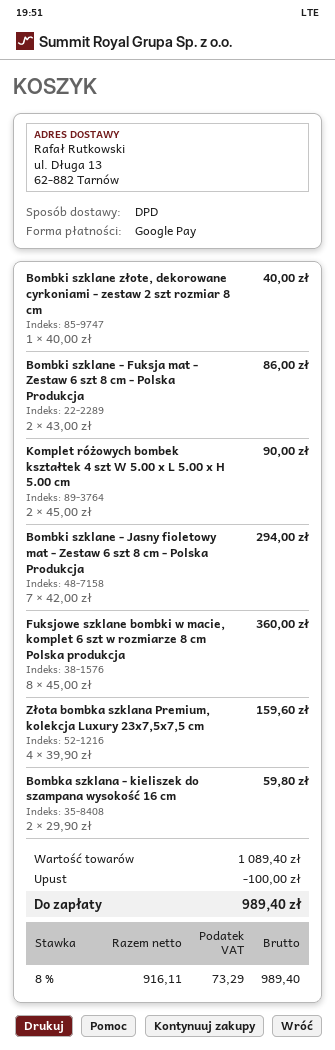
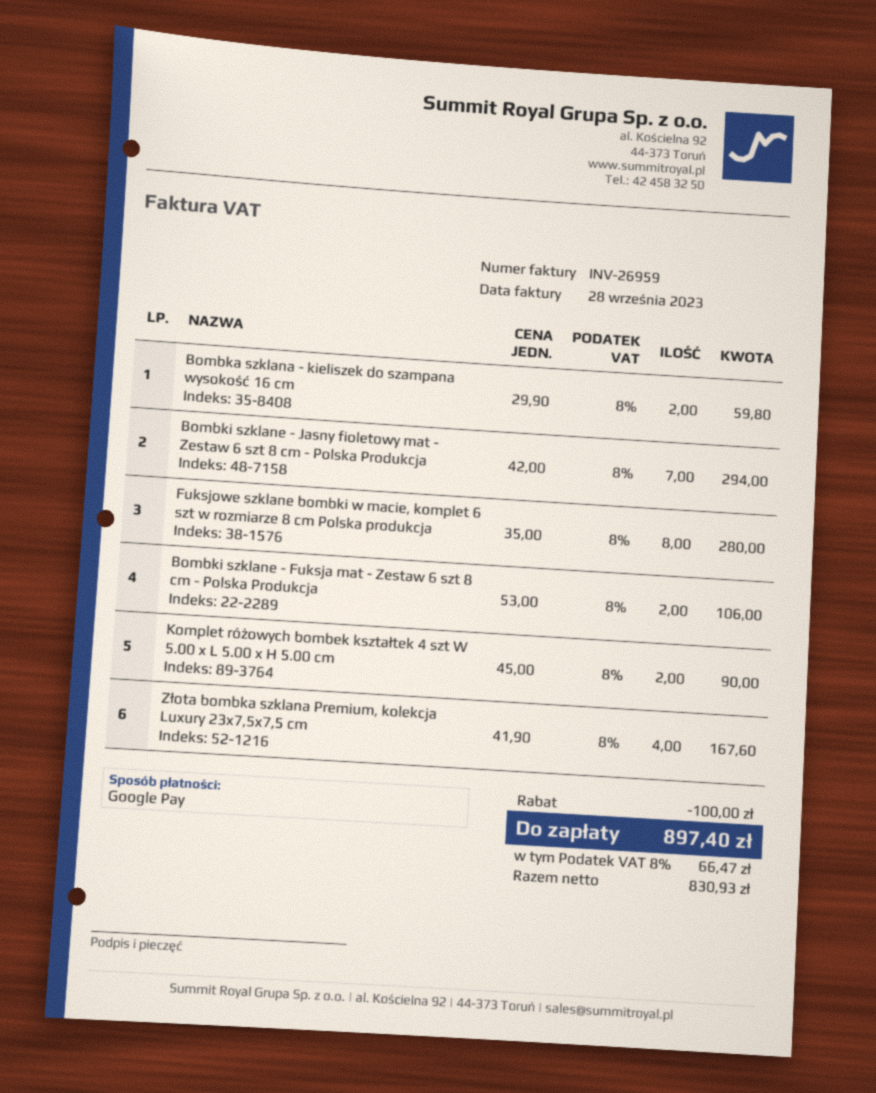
Bombki szklane złote, dekorowane cyrkoniami - zestaw 2 szt rozmiar 8 cm: 1 x 40.00 = 40.00 -> none
Bombki szklane - Fuksja mat - Zestaw 6 szt 8 cm - Polska Produkcja: 2 x 43.00 = 86.00 -> 2 x 53.00 = 106.00
Fuksjowe szklane bombki w macie, komplet 6 szt w rozmiarze 8 cm Polska produkcja: 8 x 45.00 = 360.00 -> 8 x 35.00 = 280.00
Złota bombka szklana Premium, kolekcja Luxury 23x7,5x7,5 cm: 4 x 39.90 = 159.60 -> 4 x 41.90 = 167.60
net: 916.11 -> 830.93
tax: 8% = 73.29 -> 8% = 66.47
total: 989.40 -> 897.40

